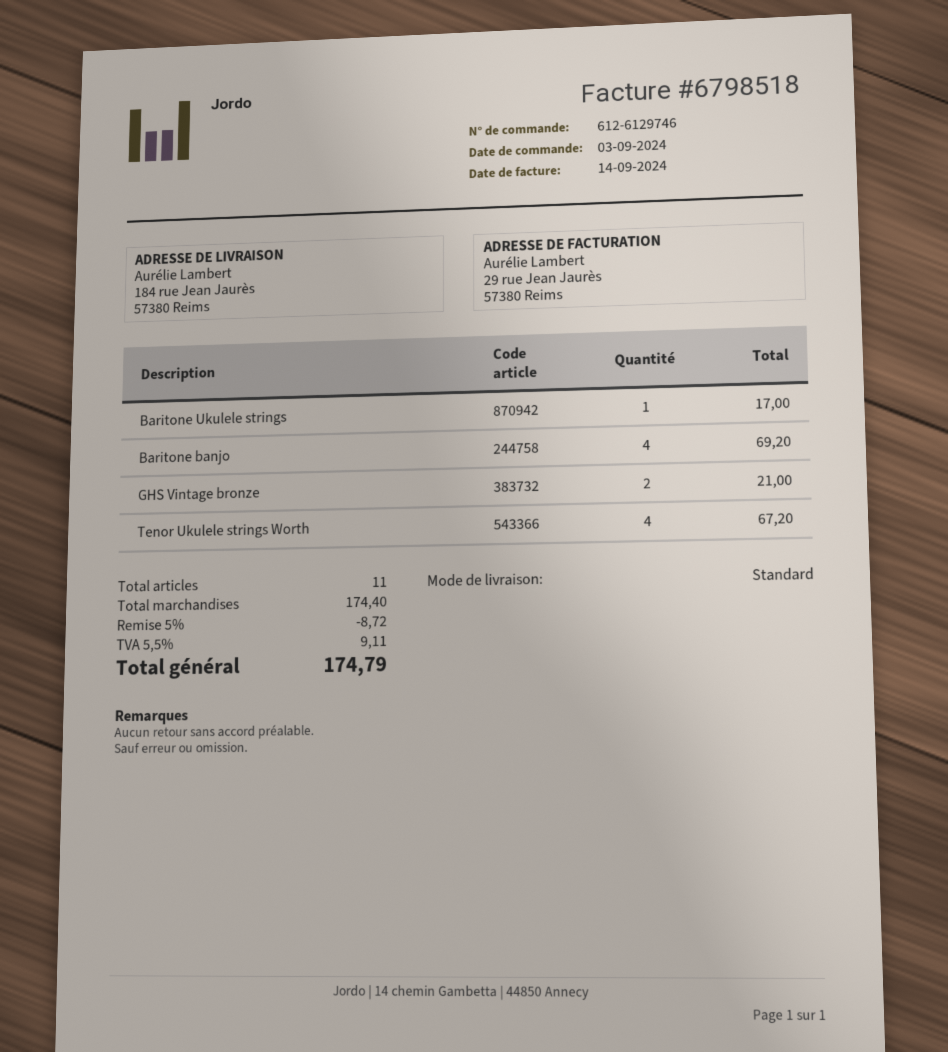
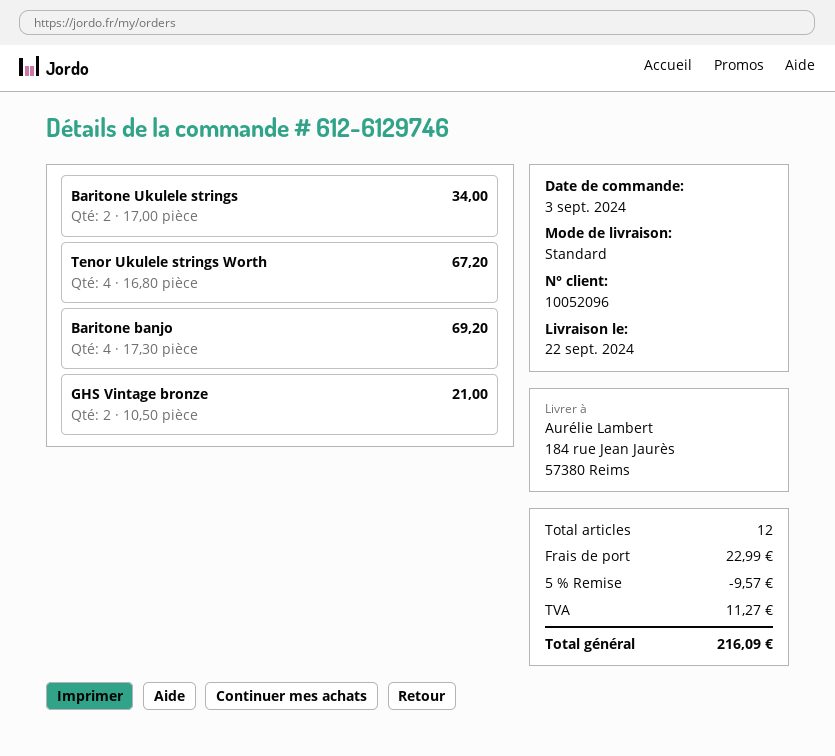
Baritone Ukulele strings: 1 for 17.00 -> 2 for 34.00
total quantity: 11 -> 12
discount: 5% = 8.72 -> 5% = 9.57
shipping: none -> 22.99
tax: 9.11 -> 11.27
total: 174.79 -> 216.09

